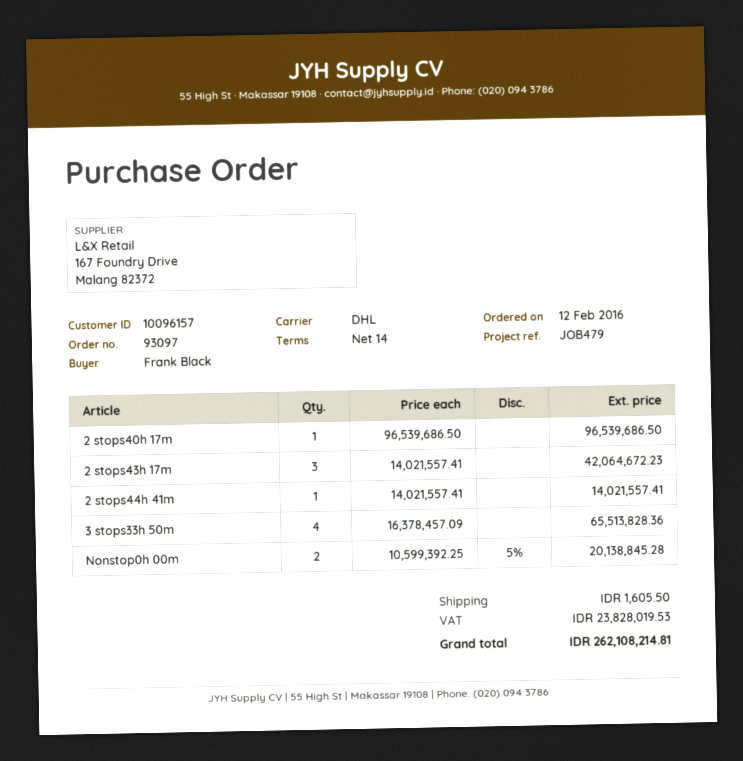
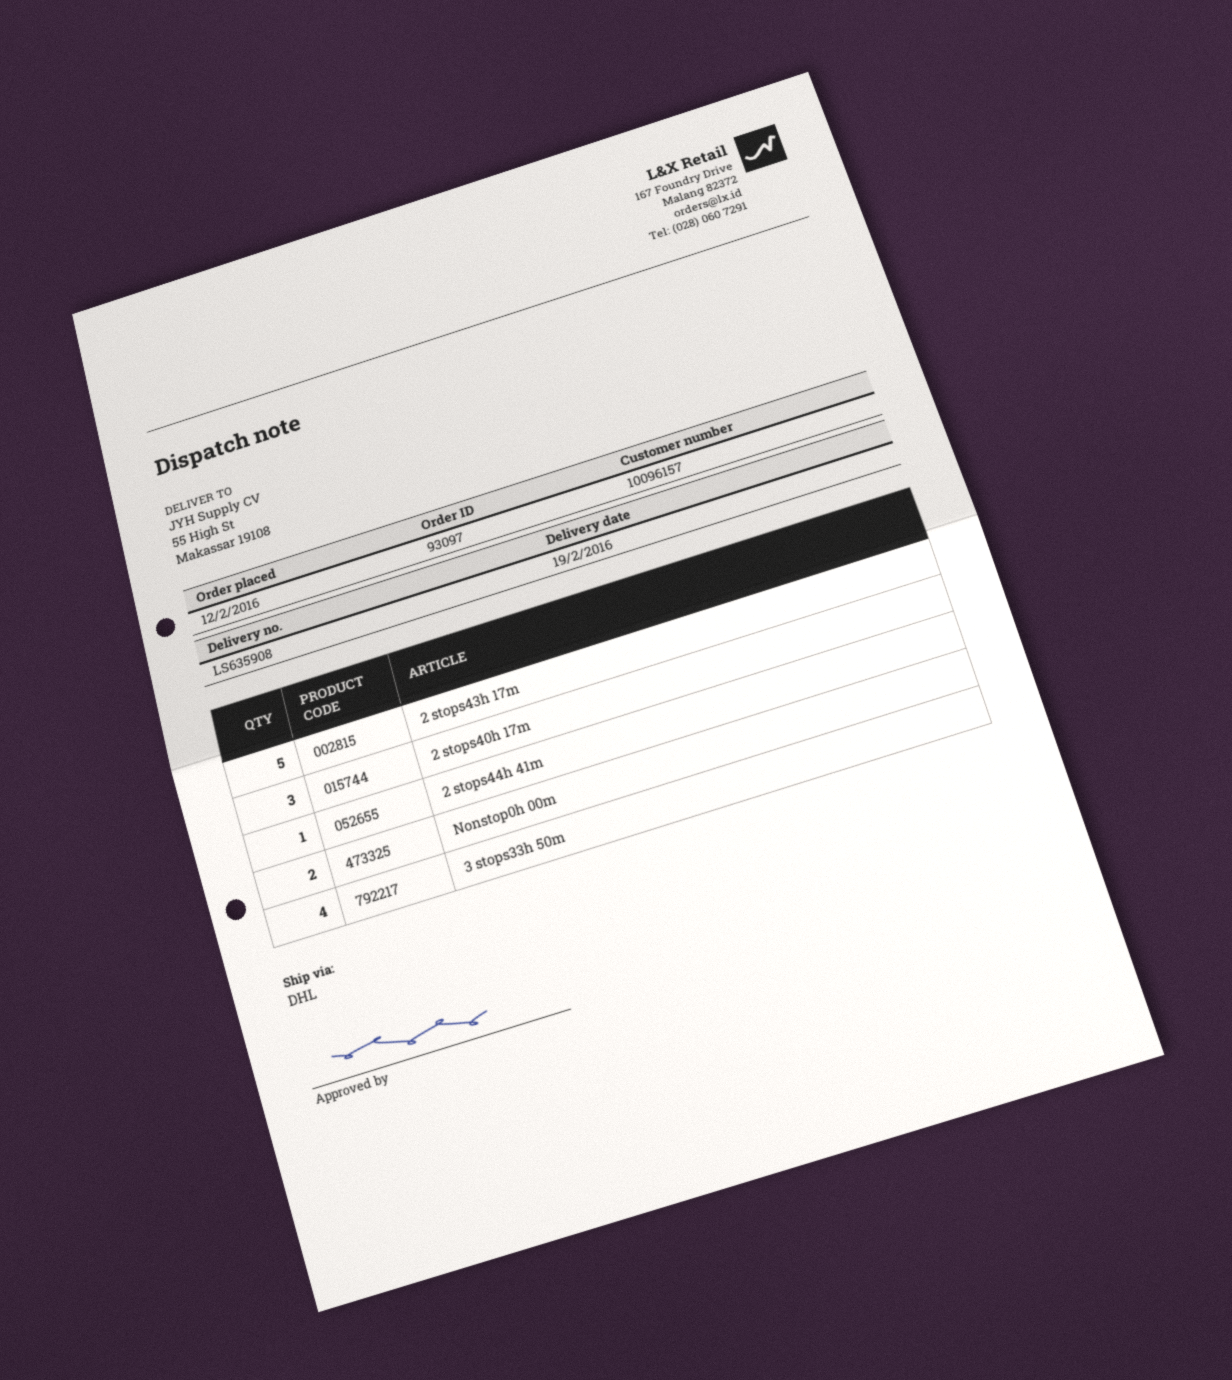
2 stops40h 17m: 1 -> 3
2 stops43h 17m: 3 -> 5

